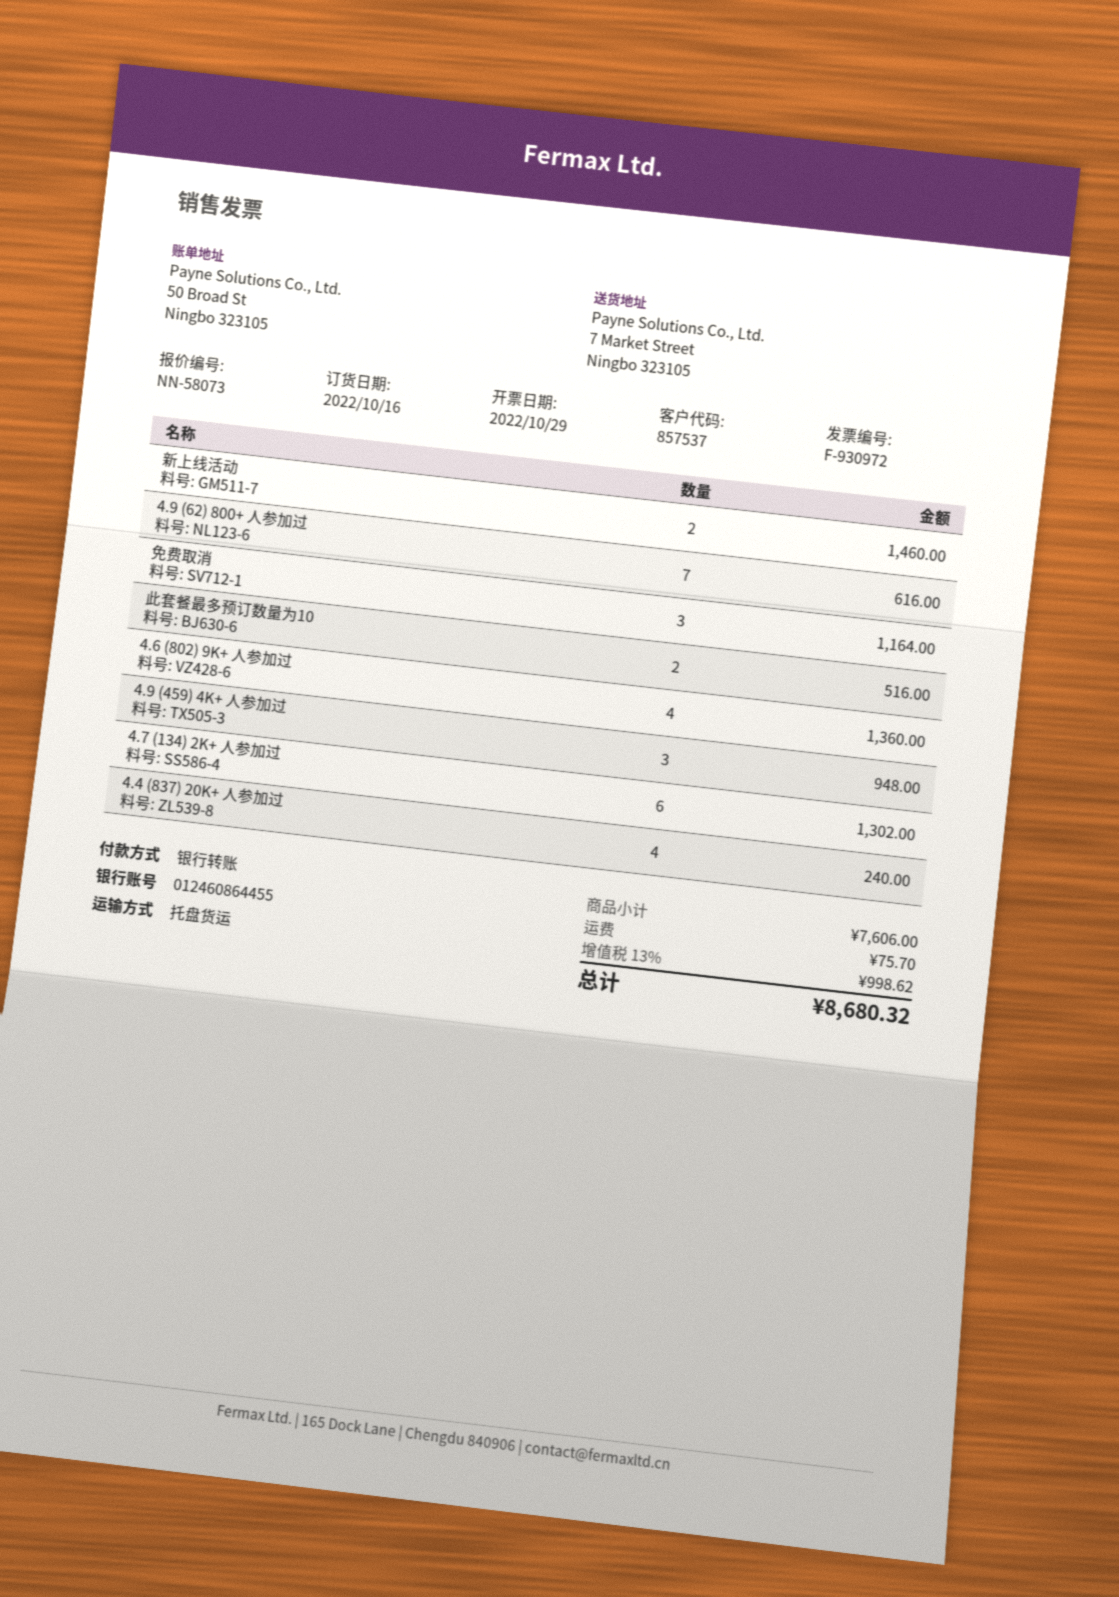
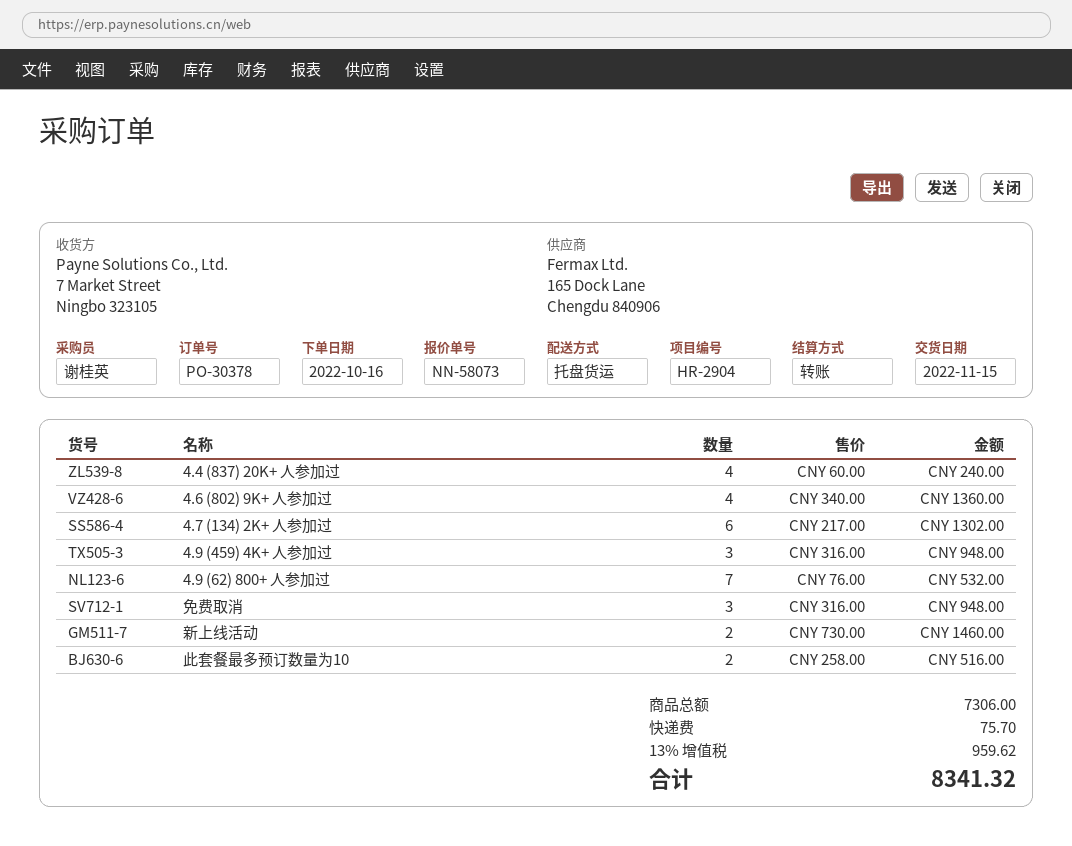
4.9 (62) 800+ 人参加过: 7 for 616.00 -> 7 for 532.00
免费取消: 3 for 1164.00 -> 3 for 948.00
subtotal: 7606.00 -> 7306.00
tax: 13% = 998.62 -> 13% = 959.62
total: 8680.32 -> 8341.32

